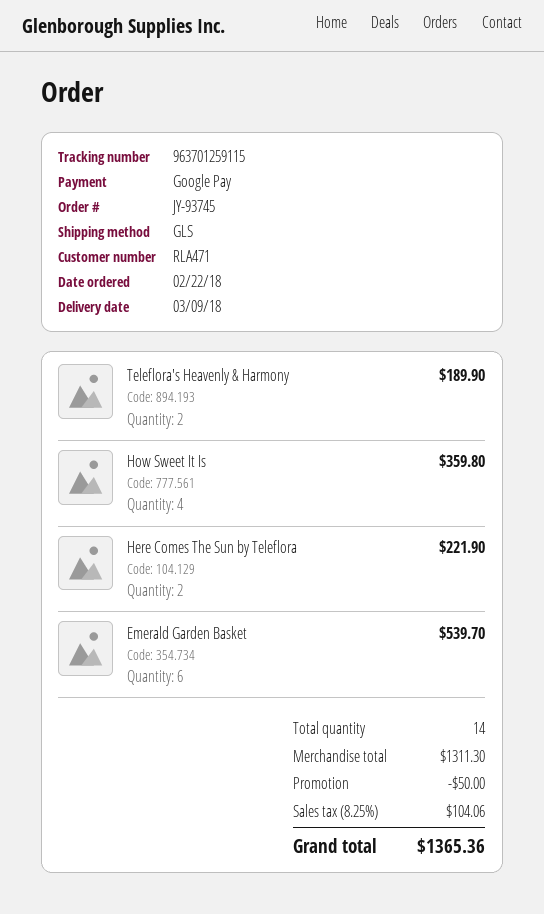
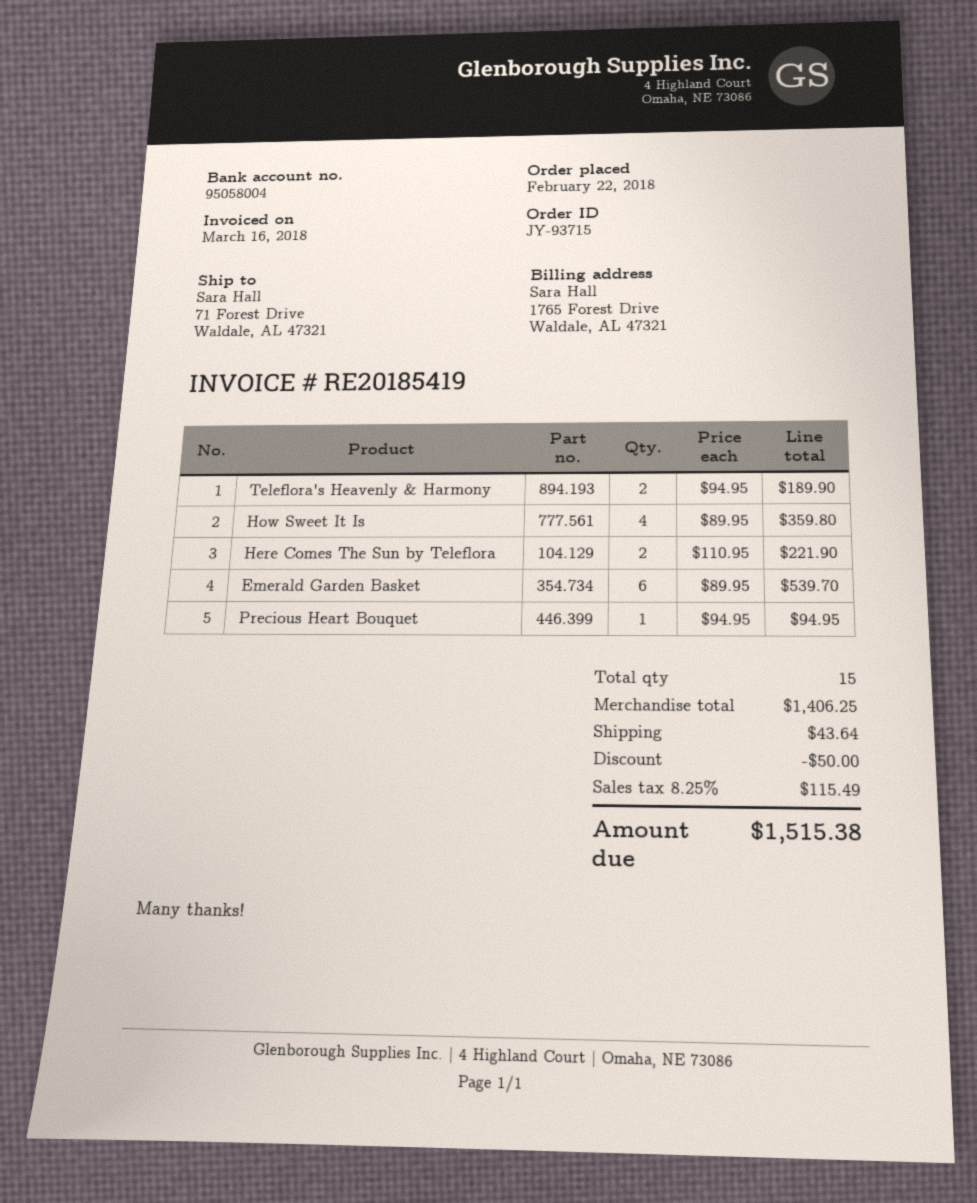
order number: JY-93745 -> JY-93715
Precious Heart Bouquet: none -> 1 for 94.95
total quantity: 14 -> 15
subtotal: 1311.30 -> 1406.25
shipping: none -> 43.64
tax: 8.25% = 104.06 -> 8.25% = 115.49
total: 1365.36 -> 1515.38

